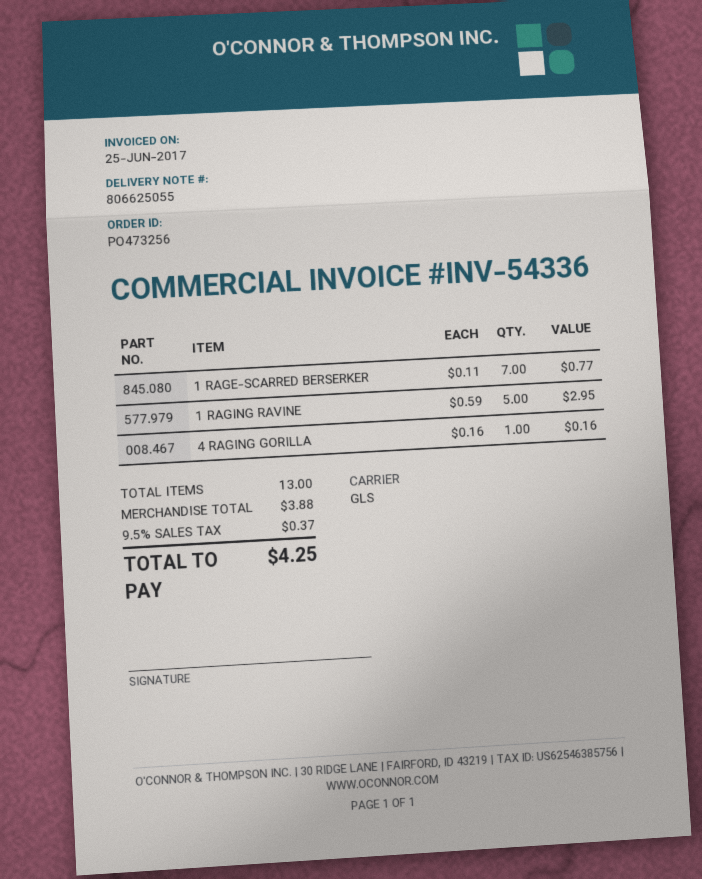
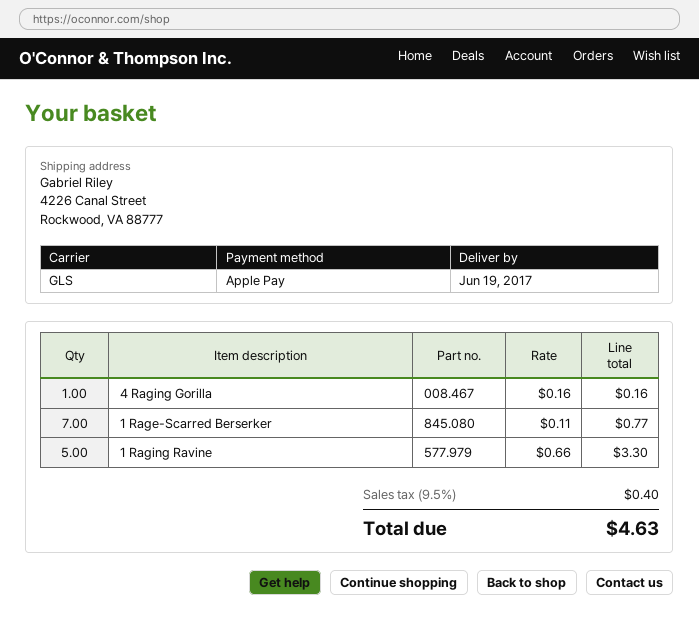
1 RAGING RAVINE: 5 x 0.59 = 2.95 -> 5 x 0.66 = 3.30
tax: 9.5% = 0.37 -> 9.5% = 0.40
total: 4.25 -> 4.63

